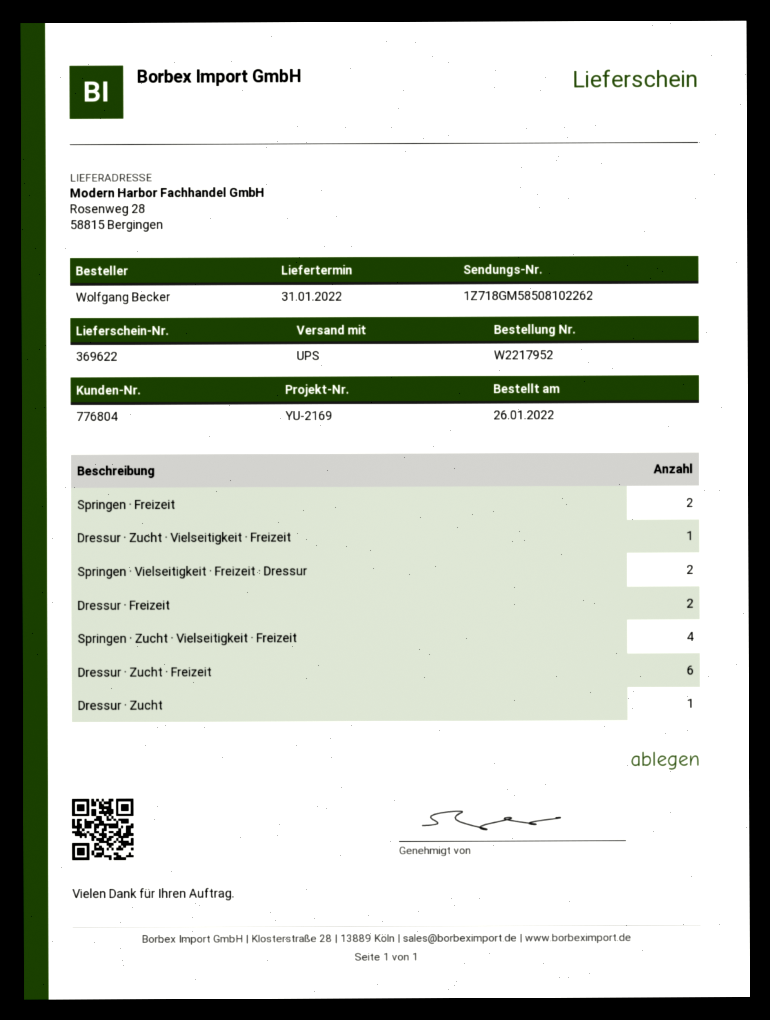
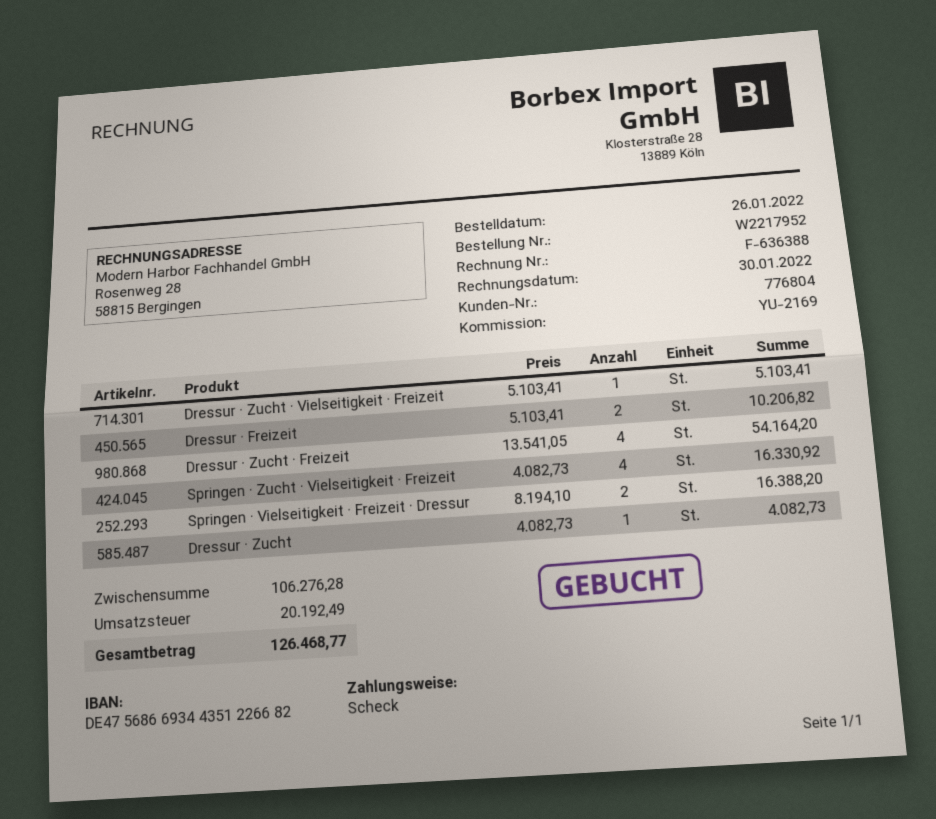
Springen · Freizeit: 2 -> none
Dressur · Zucht · Freizeit: 6 -> 4

